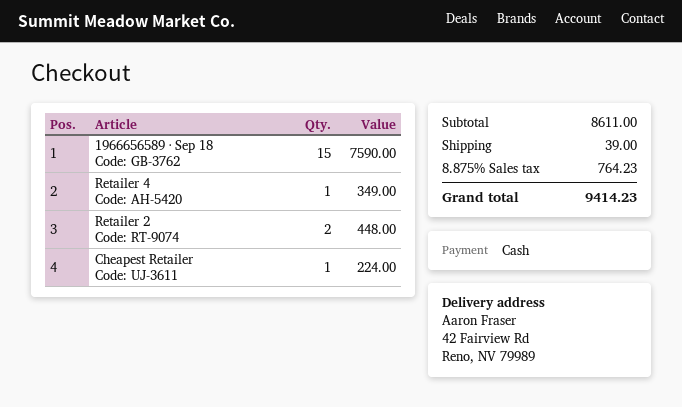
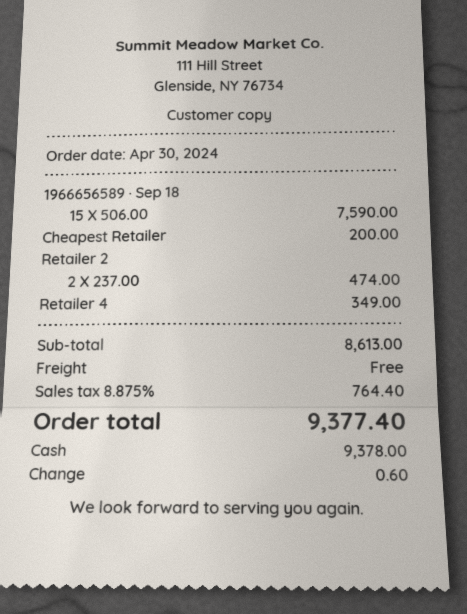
Retailer 2: 2 for 448.00 -> 2 for 474.00
Cheapest Retailer: 1 for 224.00 -> 1 for 200.00
subtotal: 8611.00 -> 8613.00
shipping: 39.00 -> 0.00
tax: 8.875% = 764.23 -> 8.875% = 764.40
total: 9414.23 -> 9377.40

